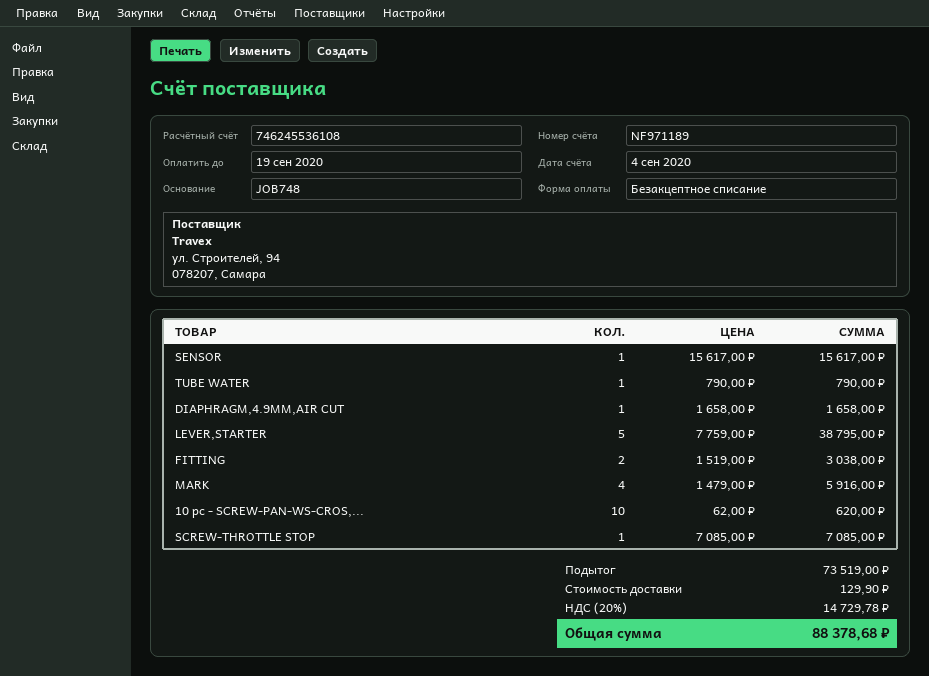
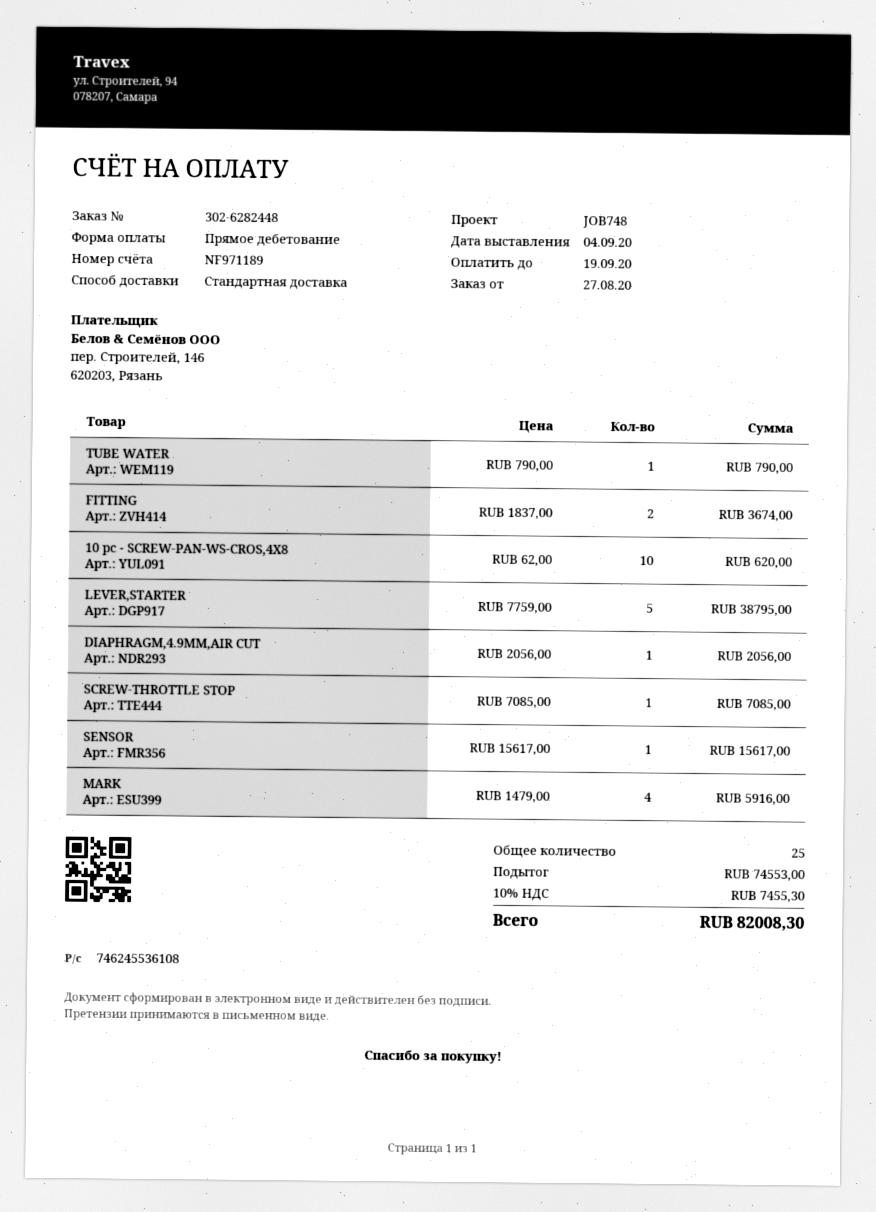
DIAPHRAGM,4.9MM,AIR CUT: 1 x 1658.00 = 1658.00 -> 1 x 2056.00 = 2056.00
FITTING: 2 x 1519.00 = 3038.00 -> 2 x 1837.00 = 3674.00
subtotal: 73519.00 -> 74553.00
shipping: 129.90 -> none
tax: 20% = 14729.78 -> 10% = 7455.30
total: 88378.68 -> 82008.30

